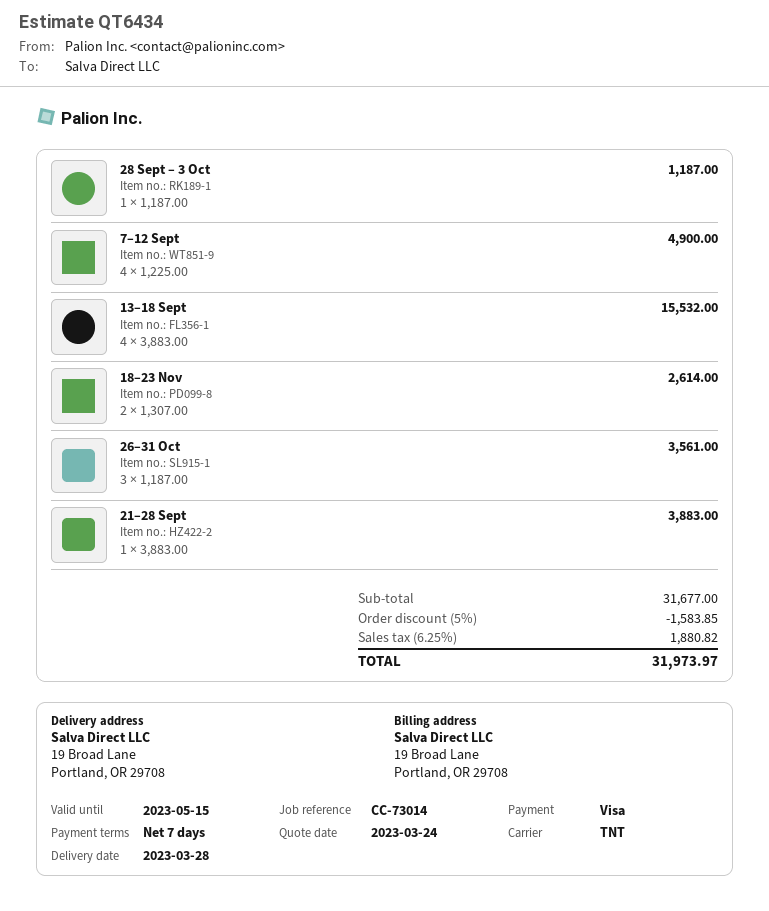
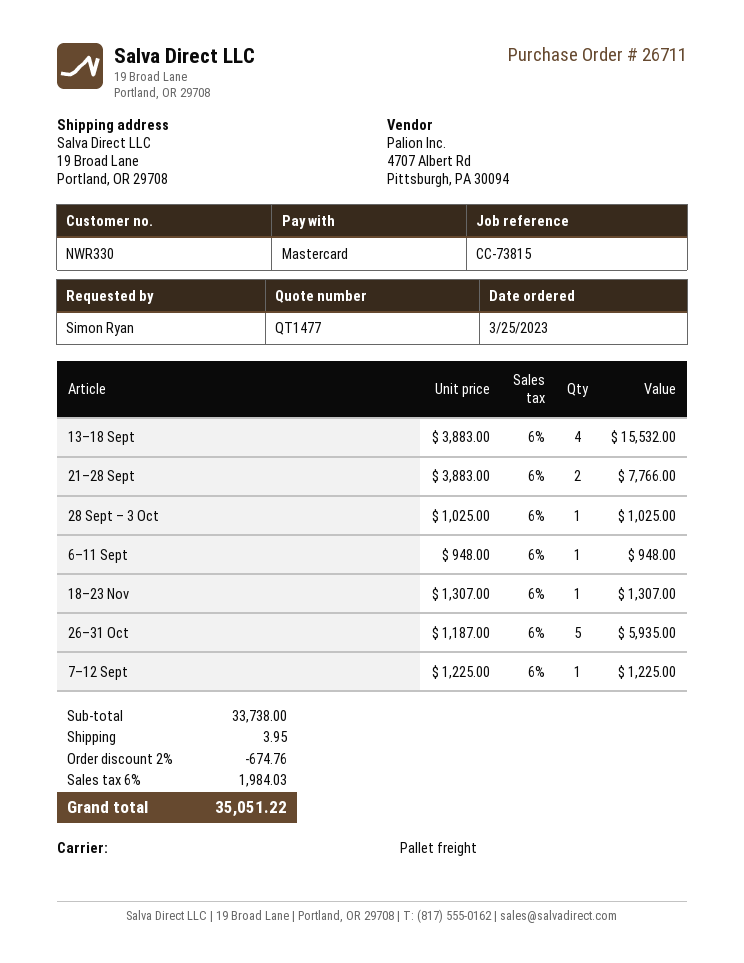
quote number: QT6434 -> QT1477
reference: CC-73014 -> CC-73815
payment method: Visa -> Mastercard
shipping method: TNT -> pallet freight
28 Sept – 3 Oct: 1 x 1187.00 = 1187.00 -> 1 x 1025.00 = 1025.00
7–12 Sept: 4 x 1225.00 = 4900.00 -> 1 x 1225.00 = 1225.00
18–23 Nov: 2 x 1307.00 = 2614.00 -> 1 x 1307.00 = 1307.00
26–31 Oct: 3 x 1187.00 = 3561.00 -> 5 x 1187.00 = 5935.00
21–28 Sept: 1 x 3883.00 = 3883.00 -> 2 x 3883.00 = 7766.00
6–11 Sept: none -> 1 x 948.00 = 948.00
subtotal: 31677.00 -> 33738.00
discount: 5% = 1583.85 -> 2% = 674.76
shipping: none -> 3.95
tax: 6.25% = 1880.82 -> 6% = 1984.03
total: 31973.97 -> 35051.22

